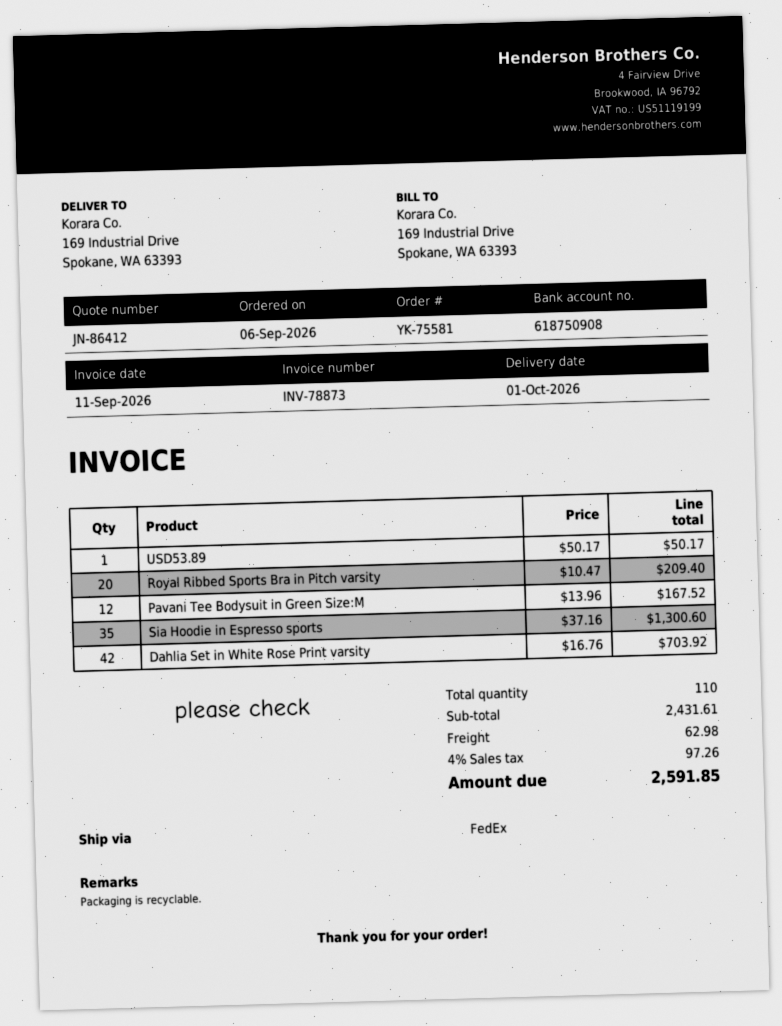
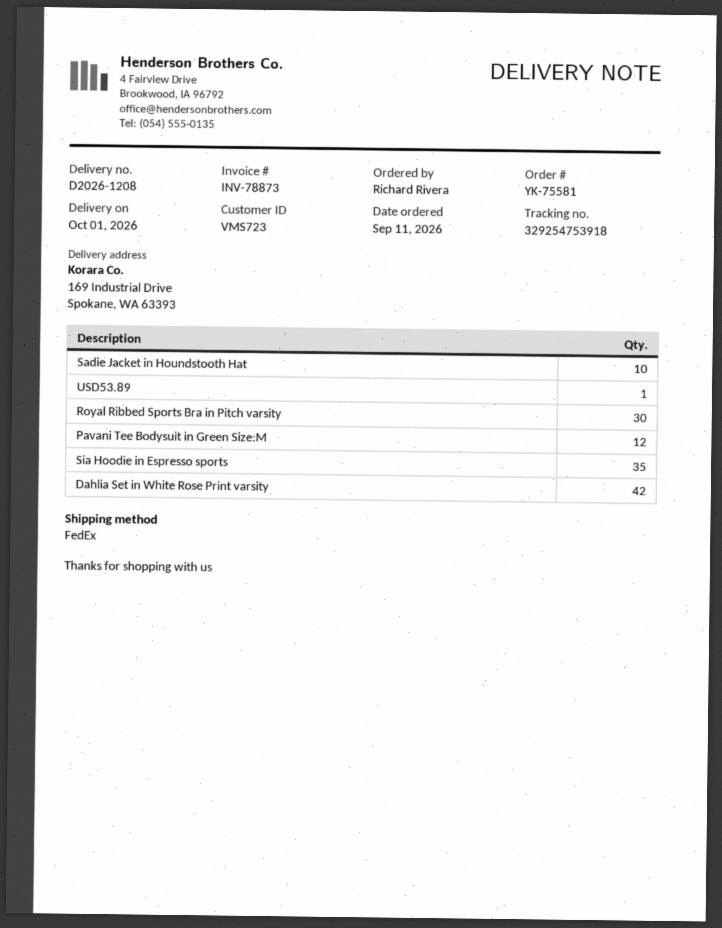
order date: 2026-09-06 -> 2026-09-11
Royal Ribbed Sports Bra in Pitch varsity: 20 -> 30
Sadie Jacket in Houndstooth Hat: none -> 10

